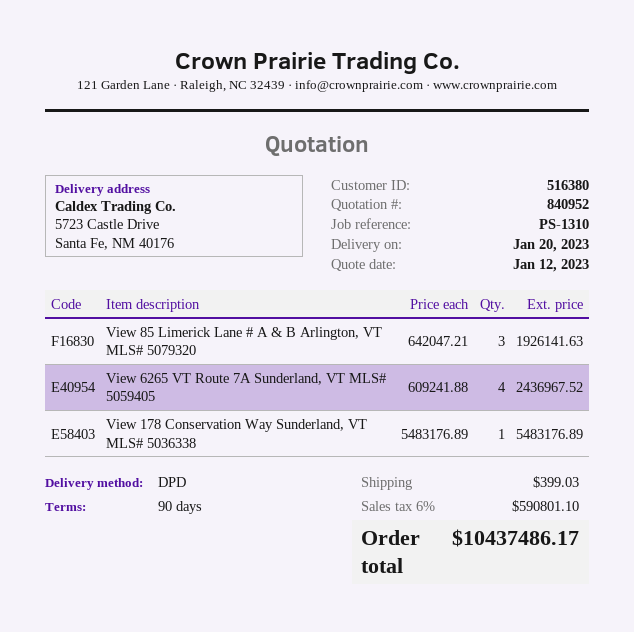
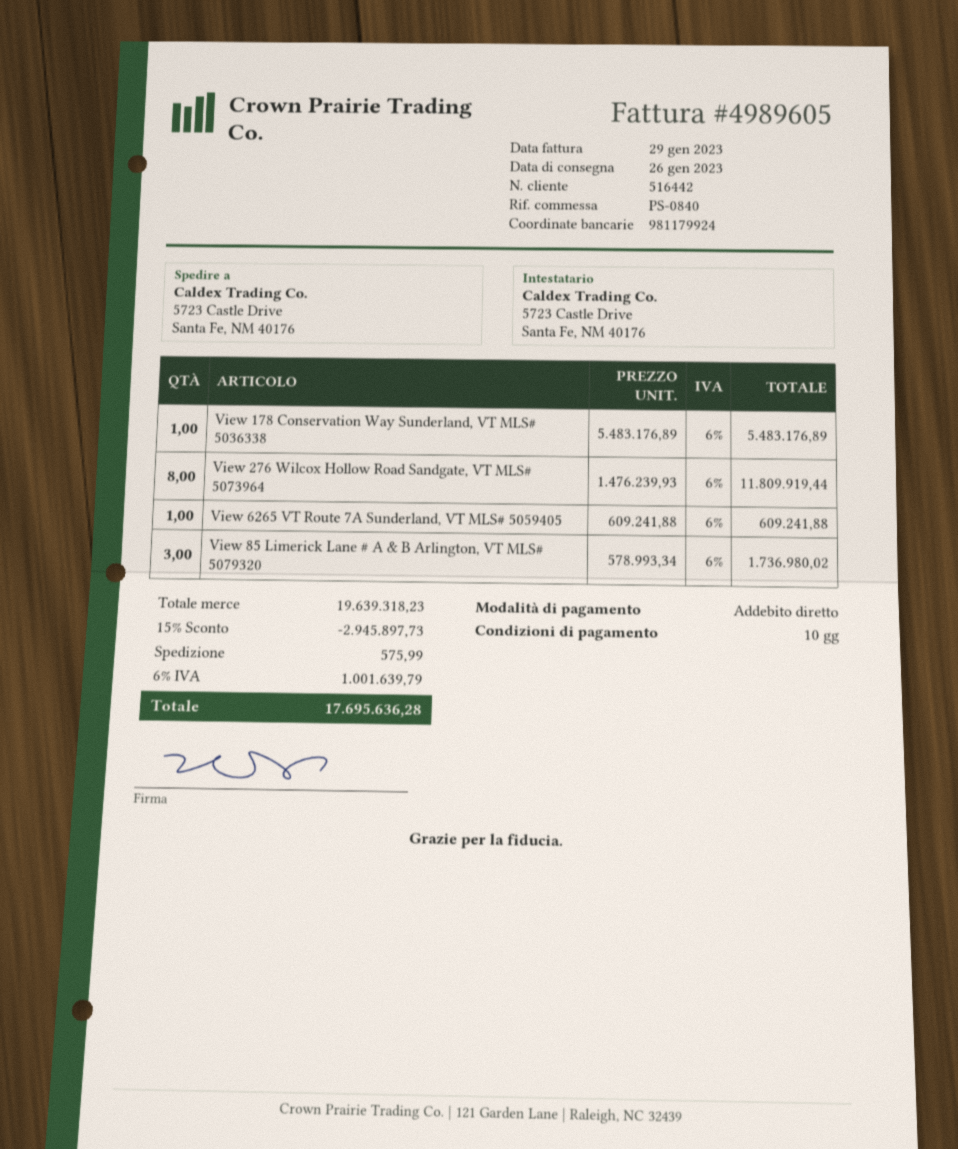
delivery date: 2023-01-20 -> 2023-01-26
payment terms: 90 days -> 10 days
customer number: 516380 -> 516442
reference: PS-1310 -> PS-0840
View 85 Limerick Lane # A & B Arlington, VT MLS# 5079320: 3 x 642047.21 = 1926141.63 -> 3 x 578993.34 = 1736980.02
View 6265 VT Route 7A Sunderland, VT MLS# 5059405: 4 x 609241.88 = 2436967.52 -> 1 x 609241.88 = 609241.88
View 276 Wilcox Hollow Road Sandgate, VT MLS# 5073964: none -> 8 x 1476239.93 = 11809919.44
discount: none -> 15% = 2945897.73
shipping: 399.03 -> 575.99
tax: 6% = 590801.10 -> 6% = 1001639.79
total: 10437486.17 -> 17695636.28

